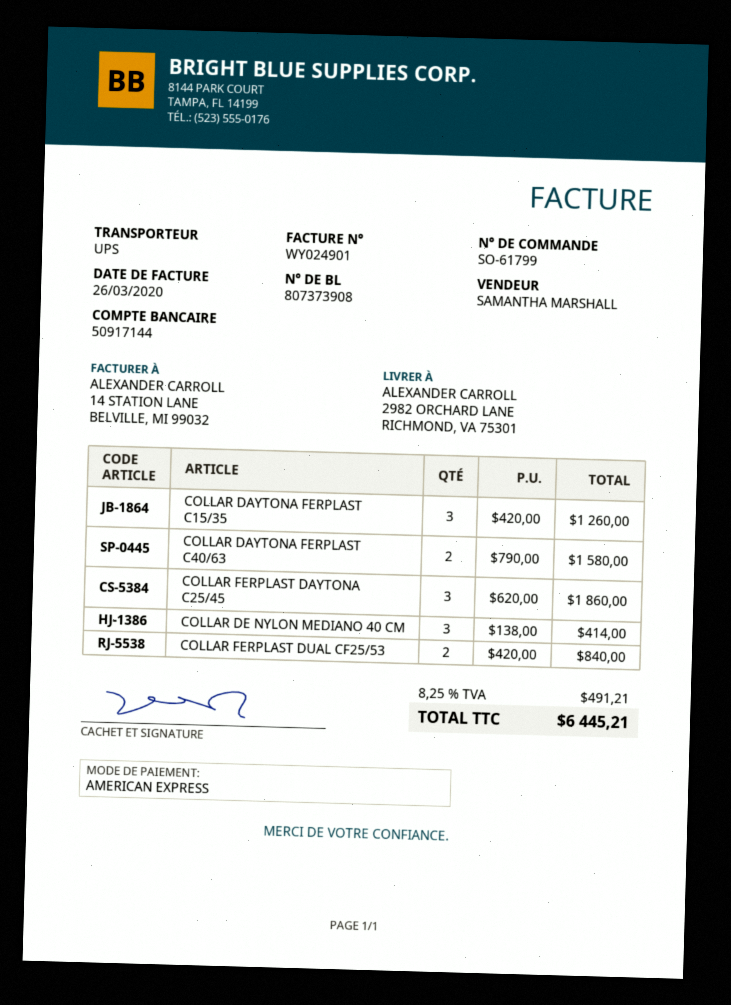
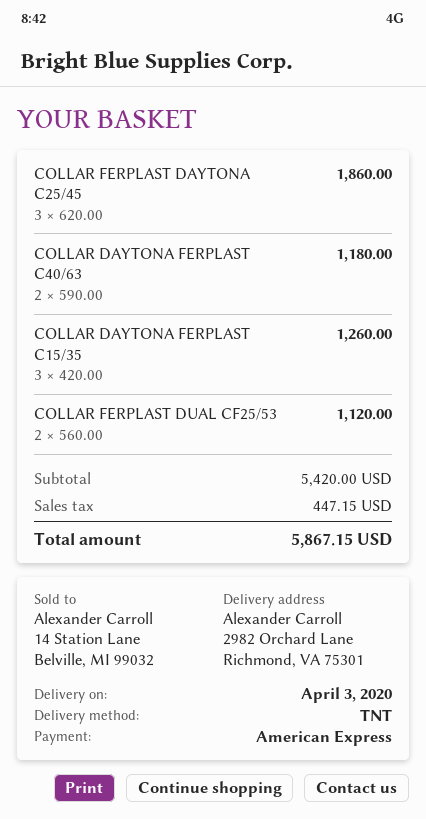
shipping method: UPS -> TNT
COLLAR DAYTONA FERPLAST C40/63: 2 x 790.00 = 1580.00 -> 2 x 590.00 = 1180.00
COLLAR DE NYLON MEDIANO 40 CM: 3 x 138.00 = 414.00 -> none
COLLAR FERPLAST DUAL CF25/53: 2 x 420.00 = 840.00 -> 2 x 560.00 = 1120.00
tax: 491.21 -> 447.15
total: 6445.21 -> 5867.15

